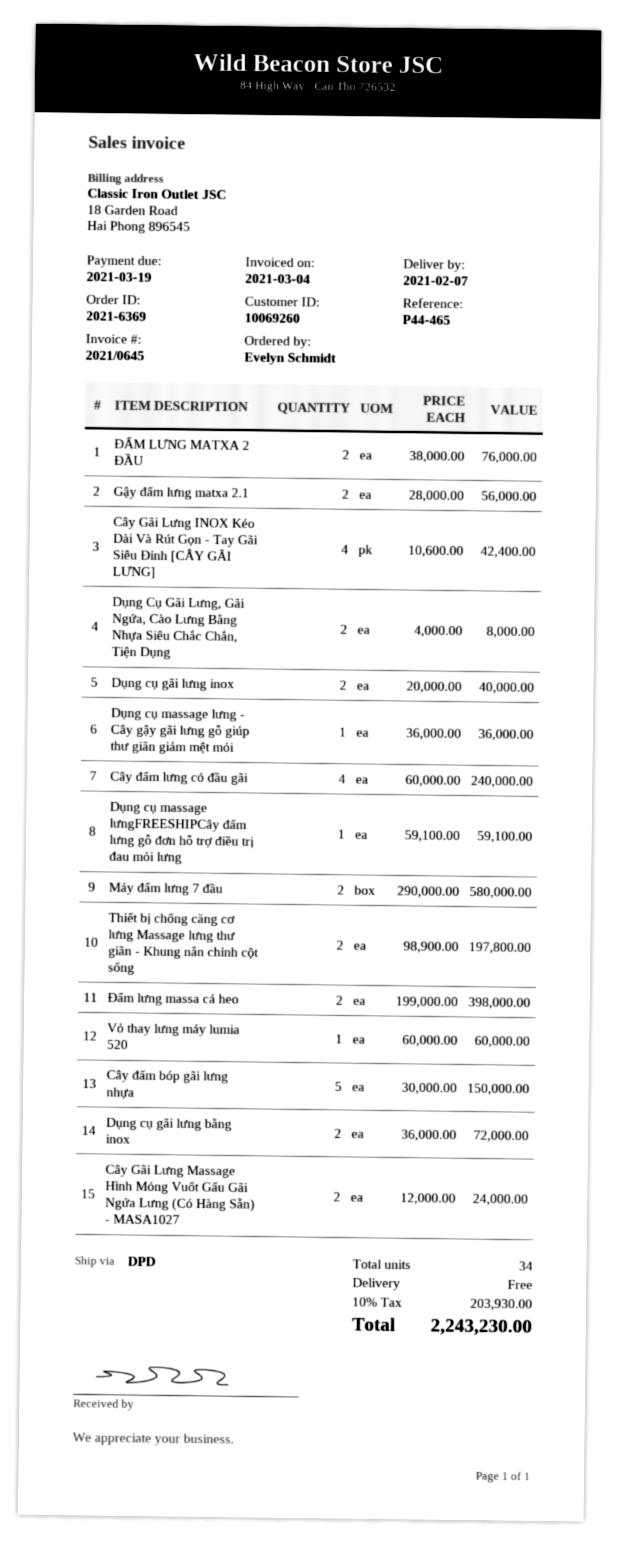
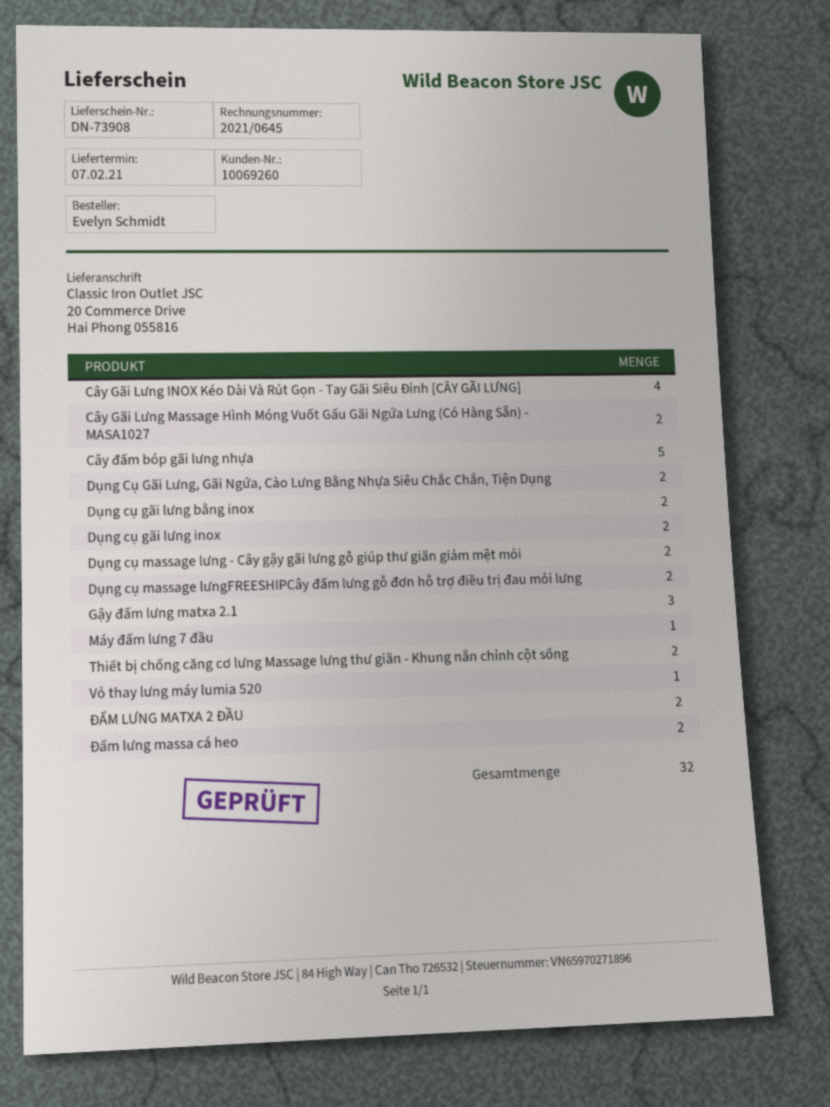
Gậy đấm lưng matxa 2.1: 2 -> 3
Dụng cụ massage lưng - Cây gậy gãi lưng gỗ giúp thư giãn giảm mệt mỏi: 1 -> 2
Cây đấm lưng có đầu gãi: 4 -> none
Dụng cụ massage lưngFREESHIPCây đấm lưng gỗ đơn hỗ trợ điều trị đau mỏi lưng: 1 -> 2
Máy đấm lưng 7 đầu: 2 -> 1
total quantity: 34 -> 32

